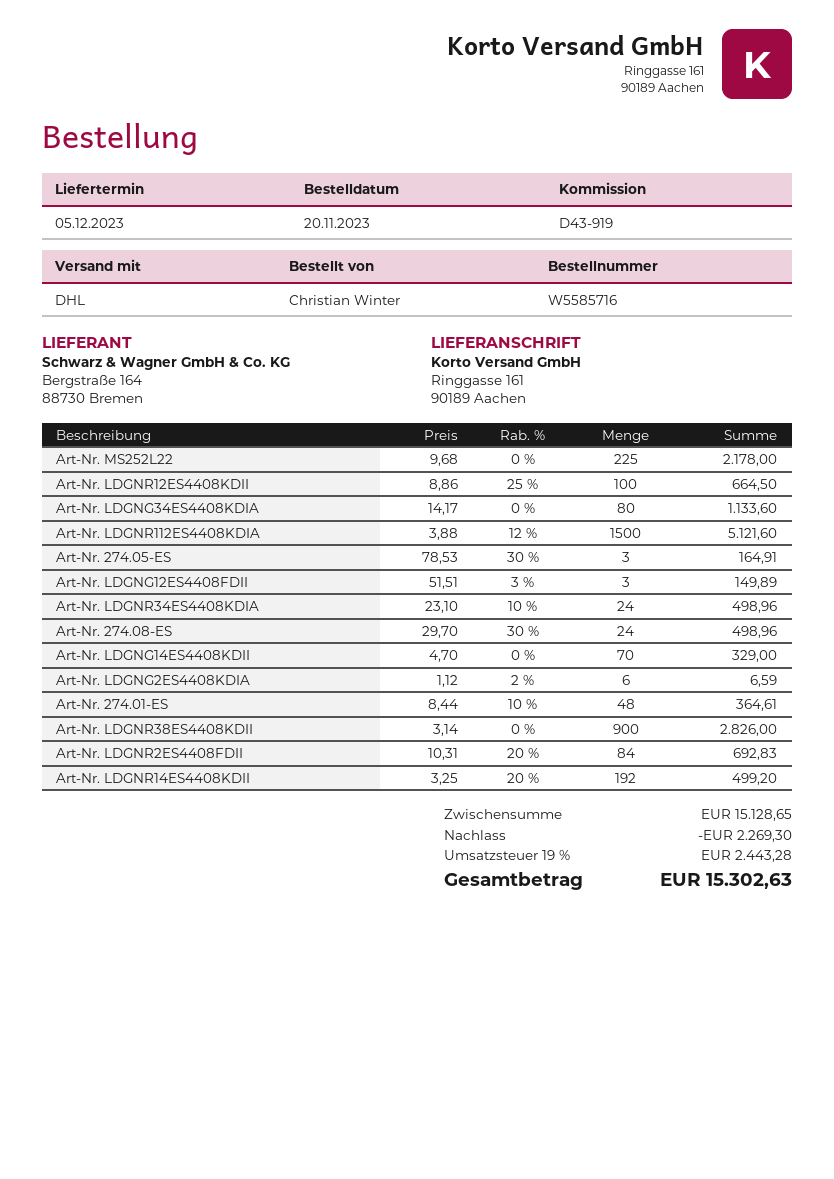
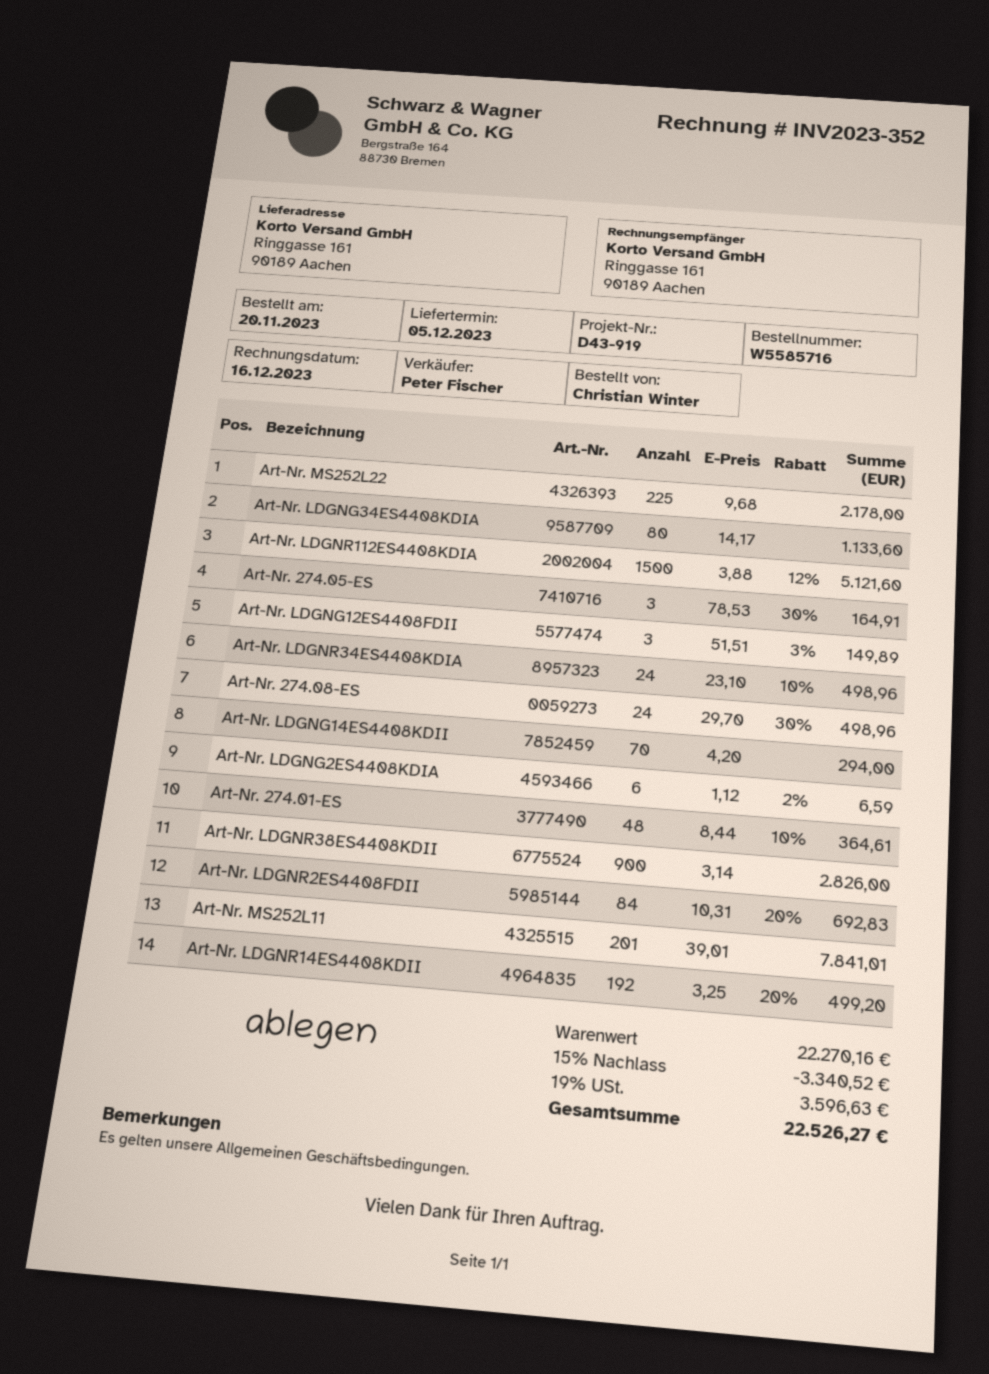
Art-Nr. LDGNR12ES4408KDII: 100 x 8.86 - 25% = 664.50 -> none
Art-Nr. LDGNG14ES4408KDII: 70 x 4.70 = 329.00 -> 70 x 4.20 = 294.00
Art-Nr. MS252L11: none -> 201 x 39.01 = 7841.01
subtotal: 15128.65 -> 22270.16
discount: 2269.30 -> 3340.52
tax: 19% = 2443.28 -> 19% = 3596.63
total: 15302.63 -> 22526.27

